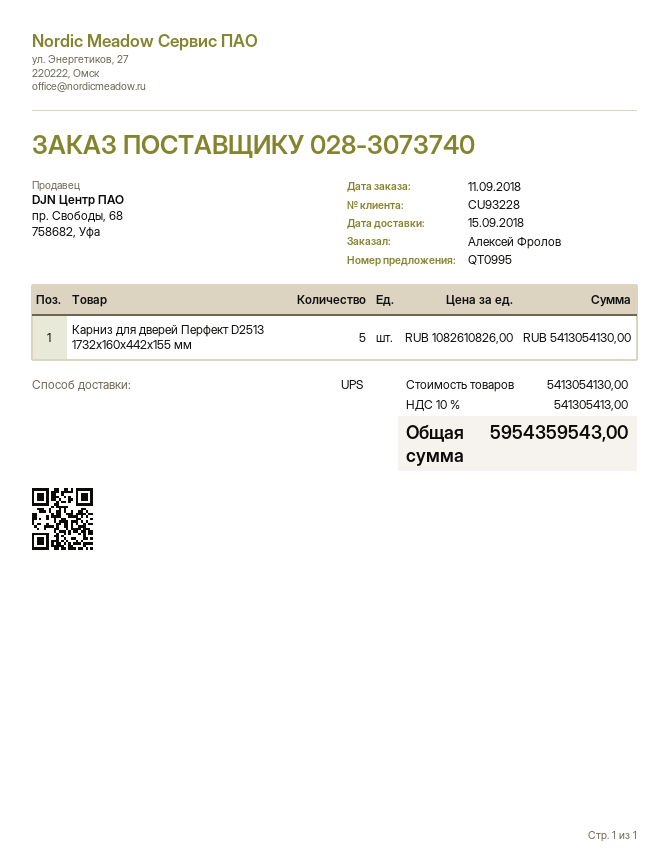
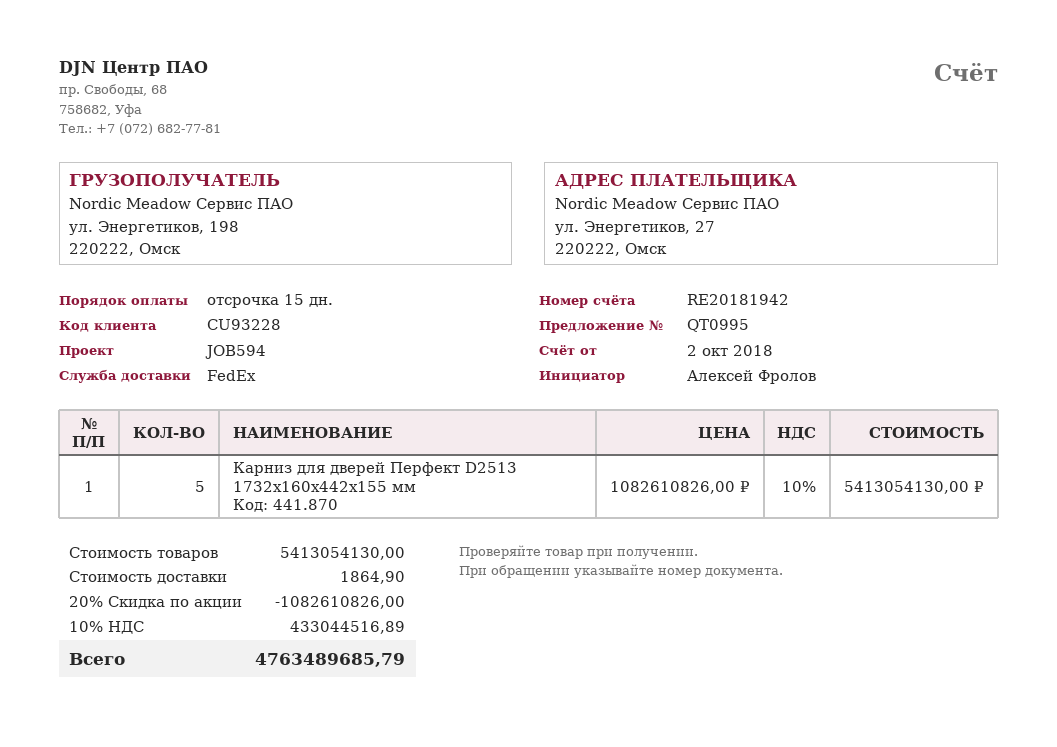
shipping method: UPS -> FedEx
discount: none -> 20% = 1082610826.00
shipping: none -> 1864.90
tax: 10% = 541305413.00 -> 10% = 433044516.89
total: 5954359543.00 -> 4763489685.79

